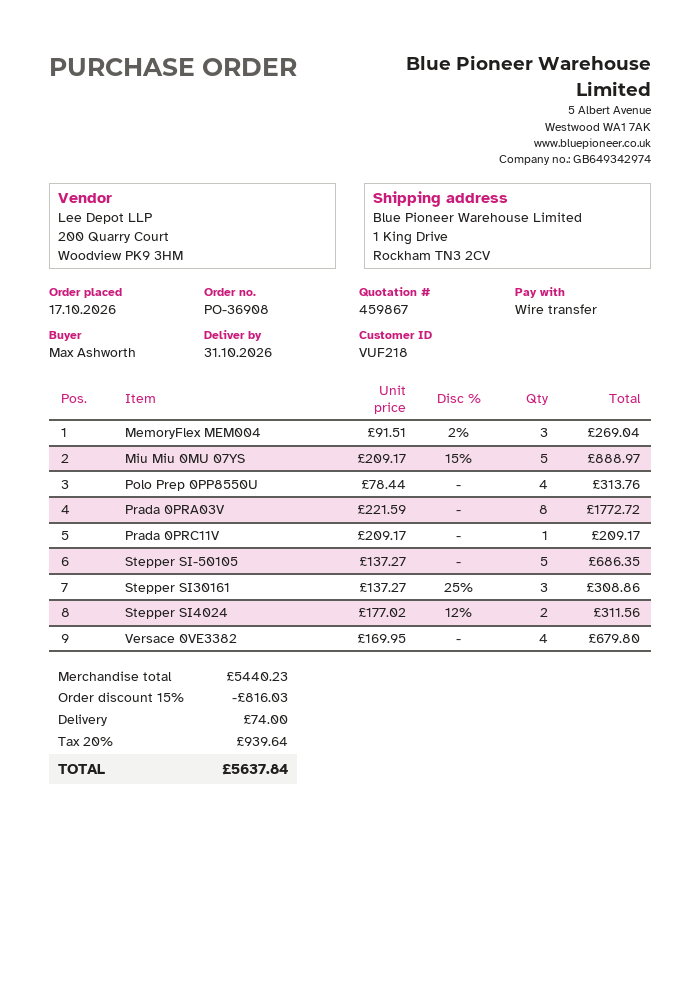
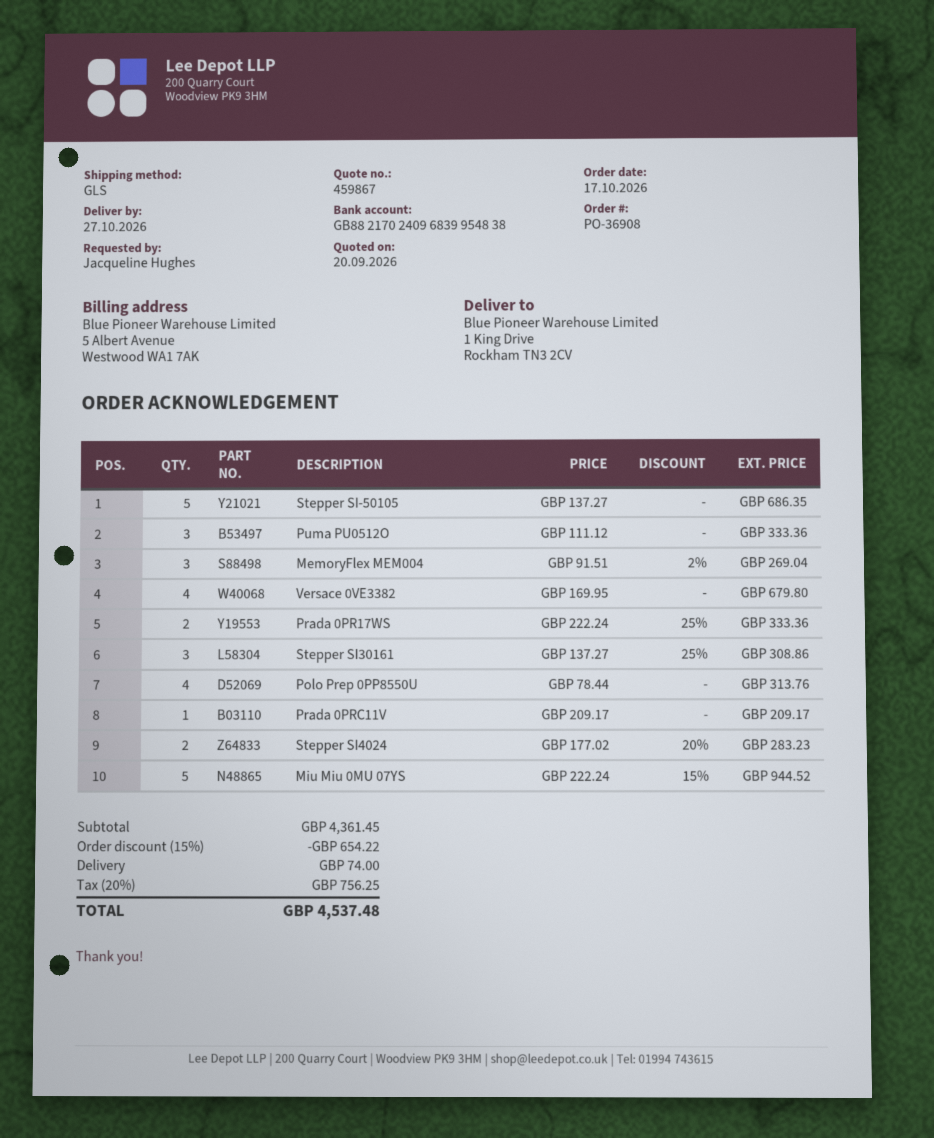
delivery date: 2026-10-31 -> 2026-10-27
ordered by: Max Ashworth -> Jacqueline Hughes
Miu Miu 0MU 07YS: 5 x 209.17 - 15% = 888.97 -> 5 x 222.24 - 15% = 944.52
Prada 0PRA03V: 8 x 221.59 = 1772.72 -> none
Stepper SI4024: 2 x 177.02 - 12% = 311.56 -> 2 x 177.02 - 20% = 283.23
Puma PU0512O: none -> 3 x 111.12 = 333.36
Prada 0PR17WS: none -> 2 x 222.24 - 25% = 333.36
subtotal: 5440.23 -> 4361.45
discount: 15% = 816.03 -> 15% = 654.22
tax: 20% = 939.64 -> 20% = 756.25
total: 5637.84 -> 4537.48

